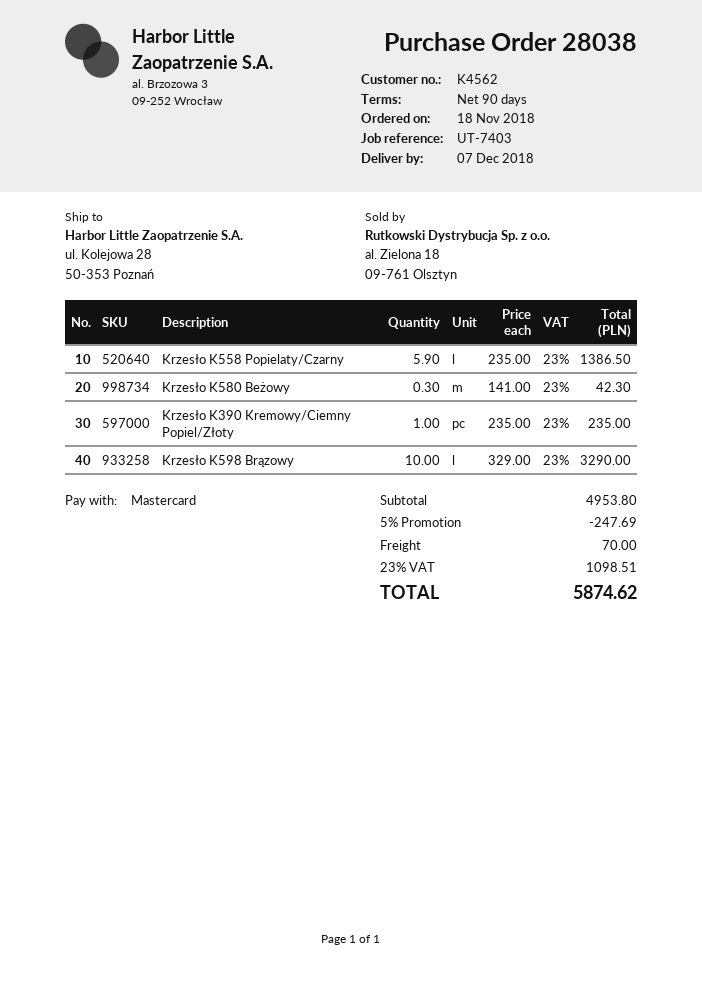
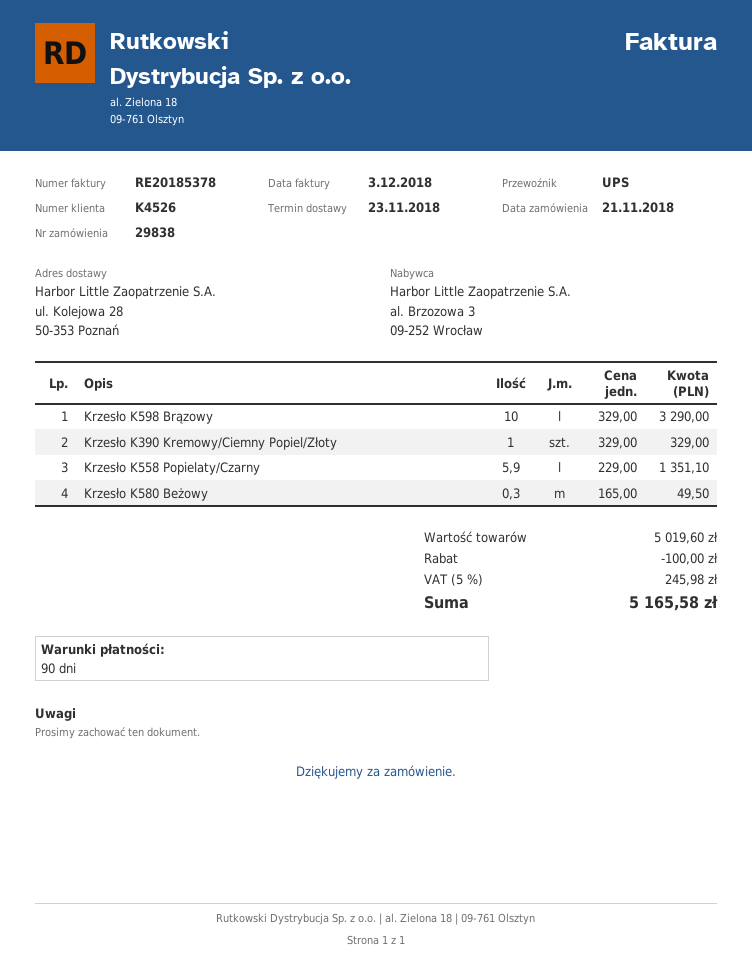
order number: 28038 -> 29838
order date: 2018-11-18 -> 2018-11-21
delivery date: 2018-12-07 -> 2018-11-23
customer number: K4562 -> K4526
Krzesło K558 Popielaty/Czarny: 5.9 x 235.00 = 1386.50 -> 5.9 x 229.00 = 1351.10
Krzesło K580 Beżowy: 0.3 x 141.00 = 42.30 -> 0.3 x 165.00 = 49.50
Krzesło K390 Kremowy/Ciemny Popiel/Złoty: 1 x 235.00 = 235.00 -> 1 x 329.00 = 329.00
subtotal: 4953.80 -> 5019.60
discount: 247.69 -> 100.00
shipping: 70.00 -> none
tax: 23% = 1098.51 -> 5% = 245.98
total: 5874.62 -> 5165.58

